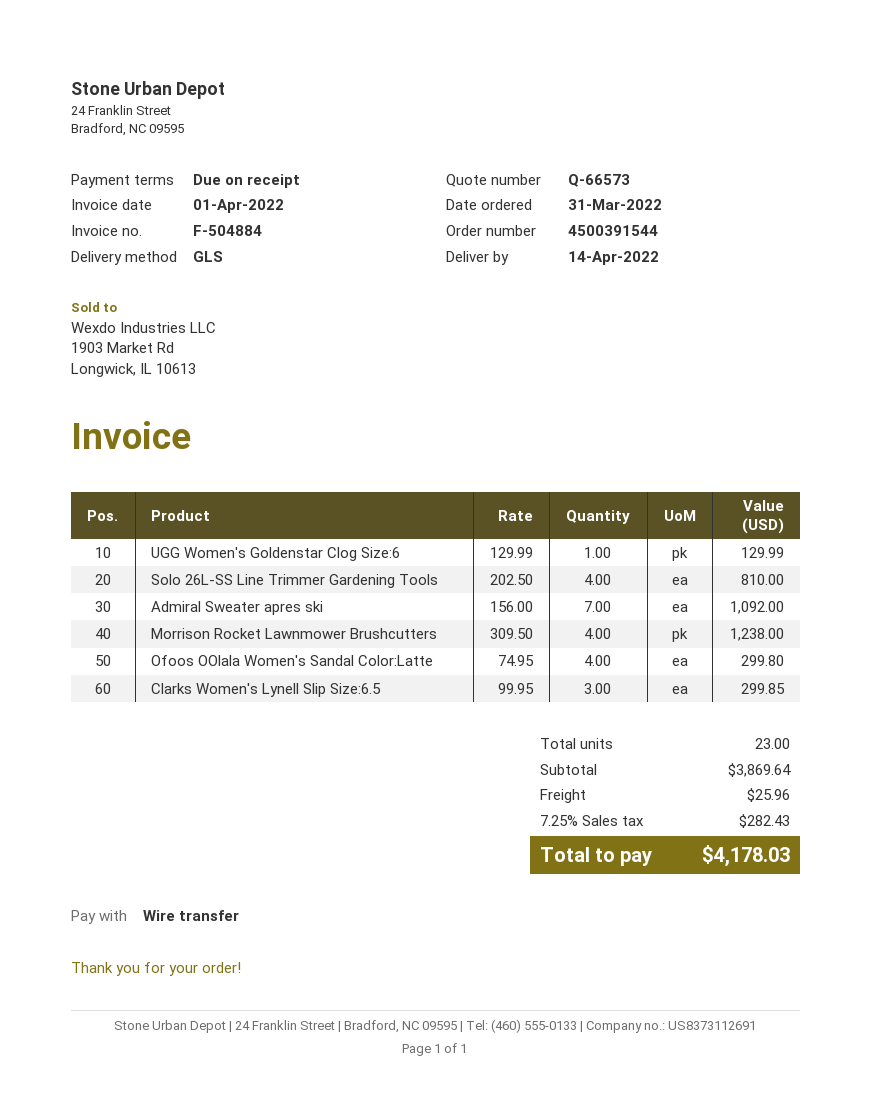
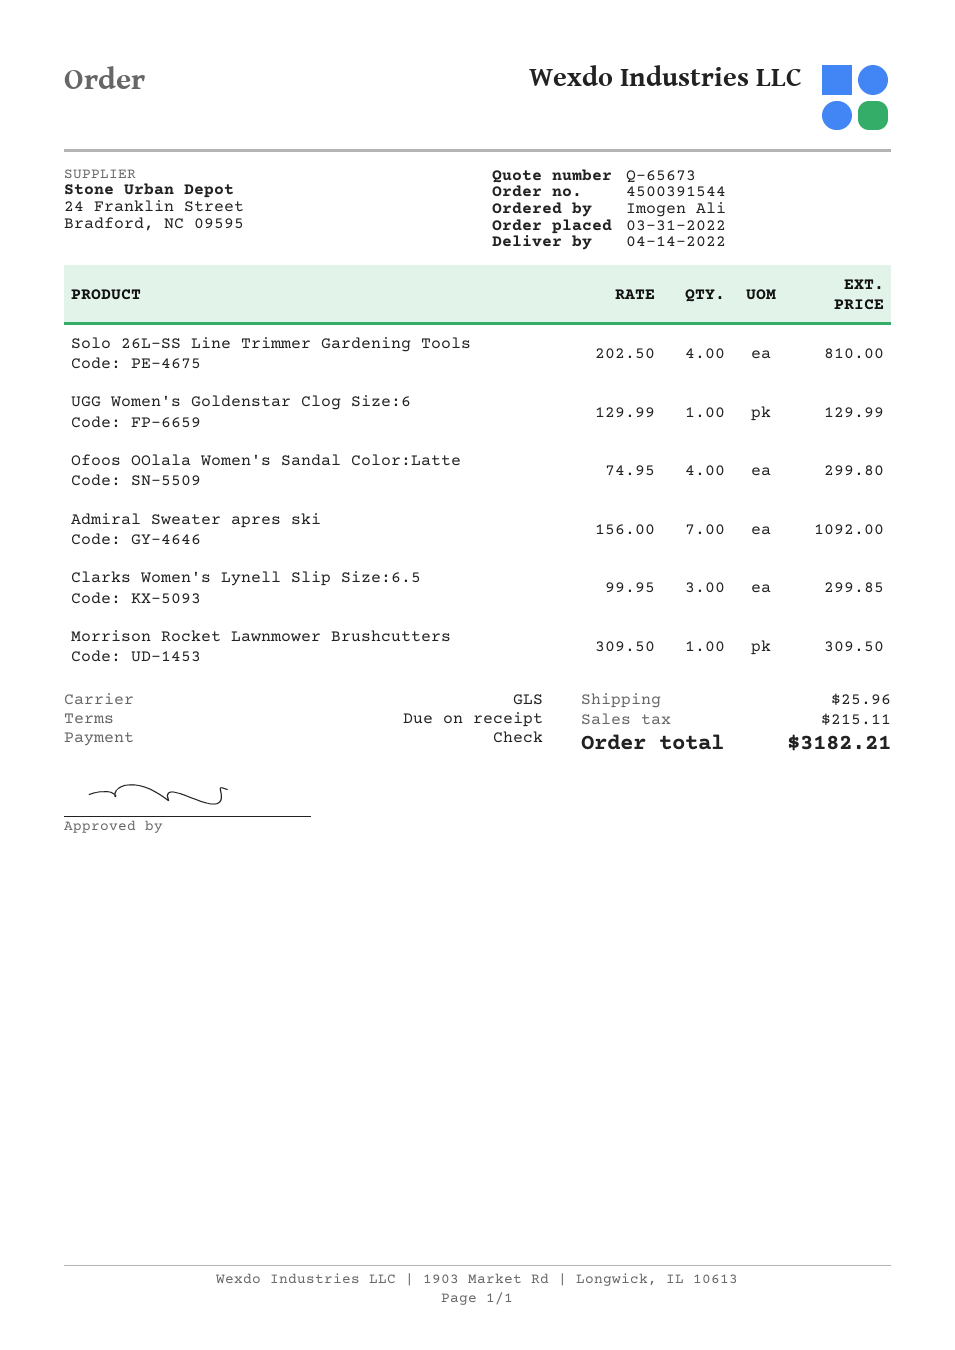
quote number: Q-66573 -> Q-65673
payment method: bank transfer -> cheque
Morrison Rocket Lawnmower Brushcutters: 4 x 309.50 = 1238.00 -> 1 x 309.50 = 309.50
tax: 282.43 -> 215.11
total: 4178.03 -> 3182.21

